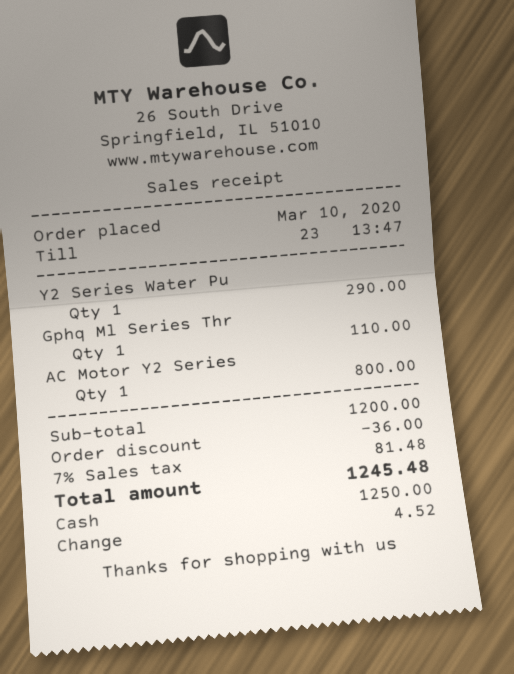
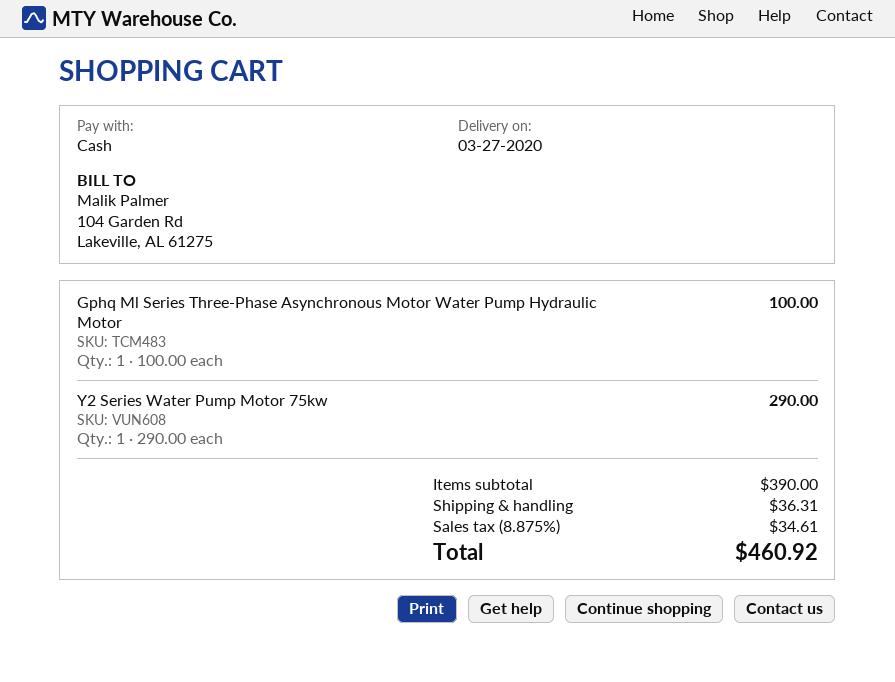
Gphq Ml Series Thr: 1 for 110.00 -> 1 for 100.00
AC Motor Y2 Series: 1 for 800.00 -> none
subtotal: 1200.00 -> 390.00
discount: 36.00 -> none
shipping: none -> 36.31
tax: 7% = 81.48 -> 8.875% = 34.61
total: 1245.48 -> 460.92

